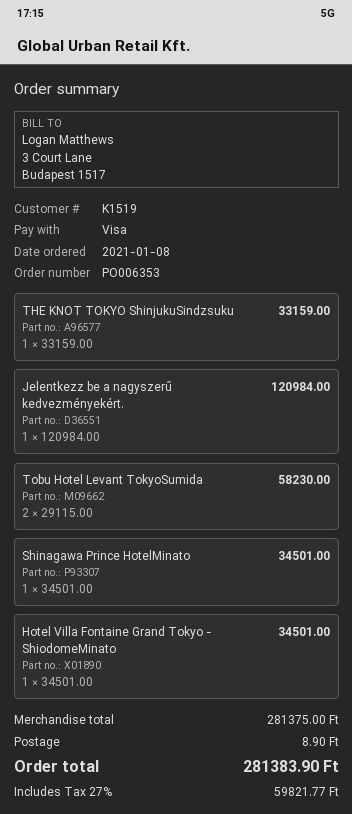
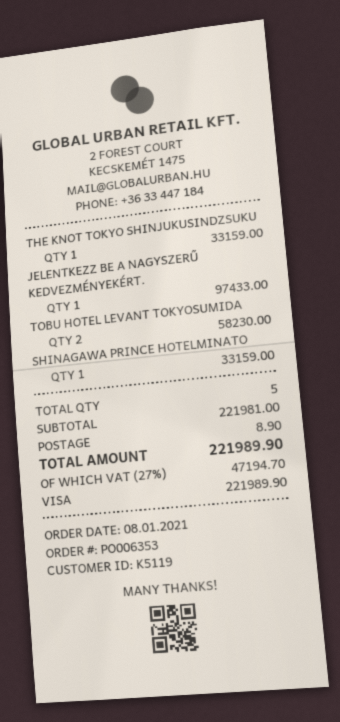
customer number: K1519 -> K5119
Jelentkezz be a nagyszerű kedvezményekért.: 1 for 120984.00 -> 1 for 97433.00
Shinagawa Prince HotelMinato: 1 for 34501.00 -> 1 for 33159.00
Hotel Villa Fontaine Grand Tokyo - ShiodomeMinato: 1 for 34501.00 -> none
subtotal: 281375.00 -> 221981.00
tax: 27% = 59821.77 -> 27% = 47194.70
total: 281383.90 -> 221989.90

